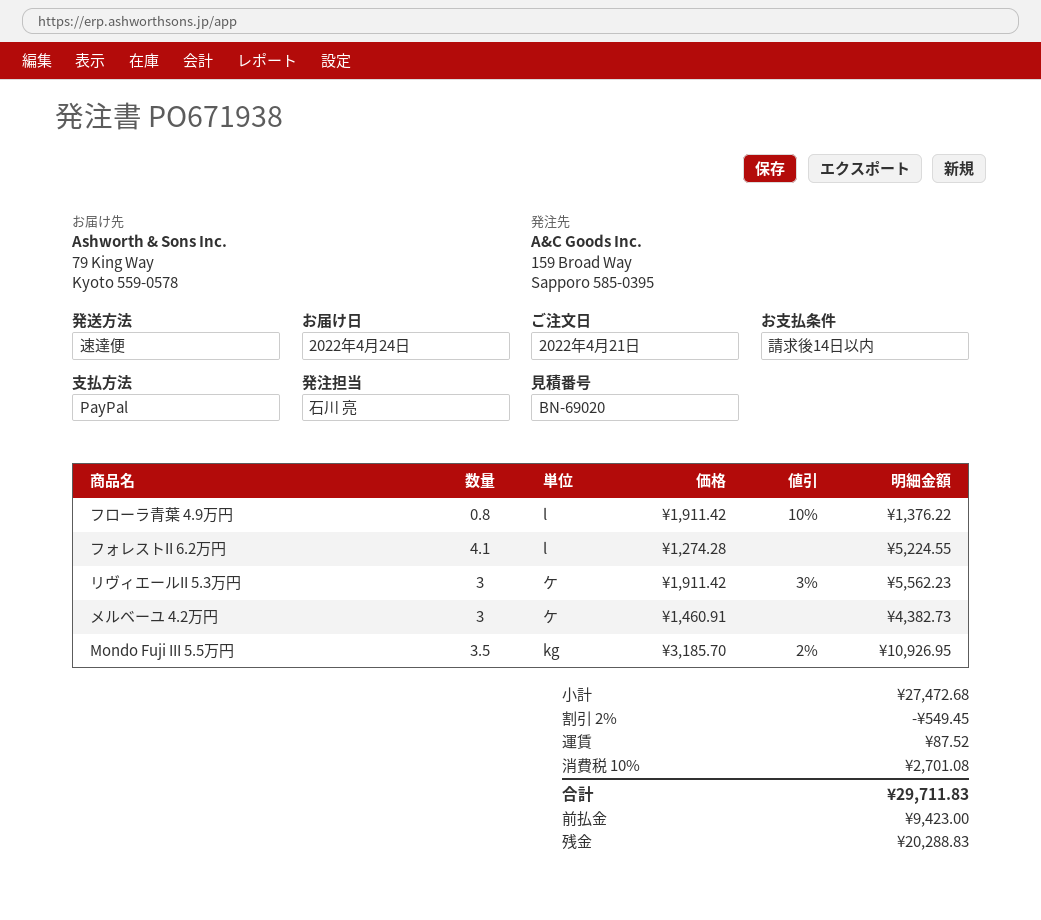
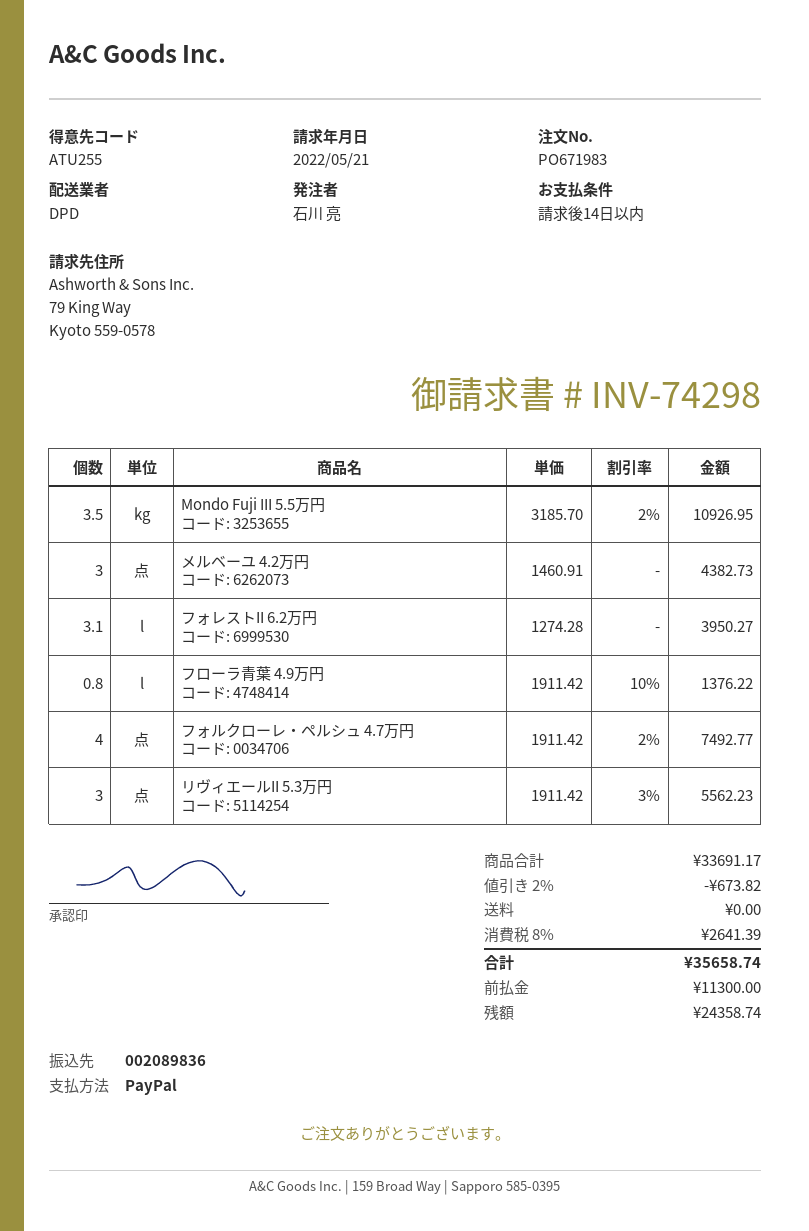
order number: PO671938 -> PO671983
shipping method: express -> DPD
フォレストII 6.2万円: 4.1 x 1274.28 = 5224.55 -> 3.1 x 1274.28 = 3950.27
フォルクローレ・ペルシュ 4.7万円: none -> 4 x 1911.42 - 2% = 7492.77
subtotal: 27472.68 -> 33691.17
discount: 2% = 549.45 -> 2% = 673.82
shipping: 87.52 -> 0.00
tax: 10% = 2701.08 -> 8% = 2641.39
total: 29711.83 -> 35658.74
deposit: 9423.00 -> 11300.00
balance: 20288.83 -> 24358.74

